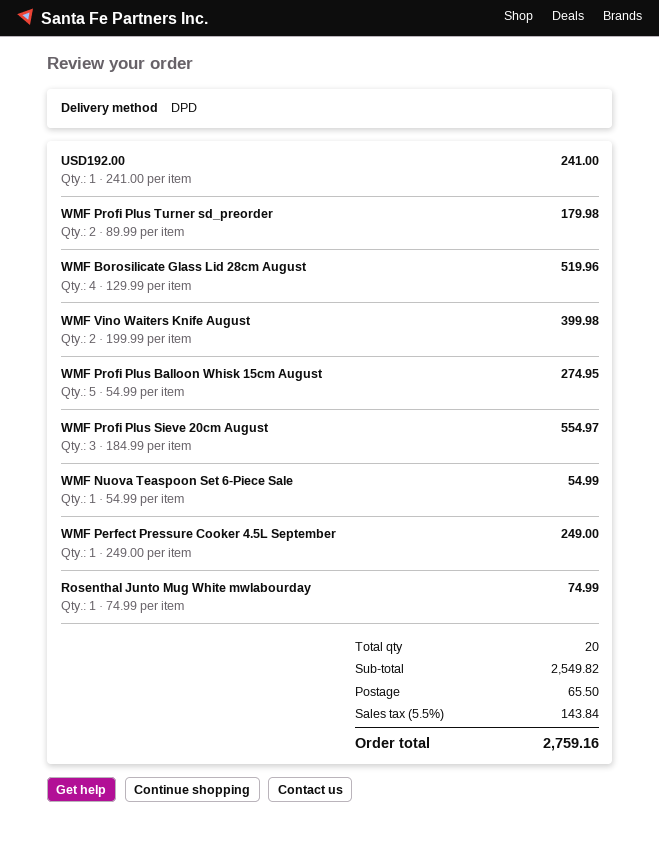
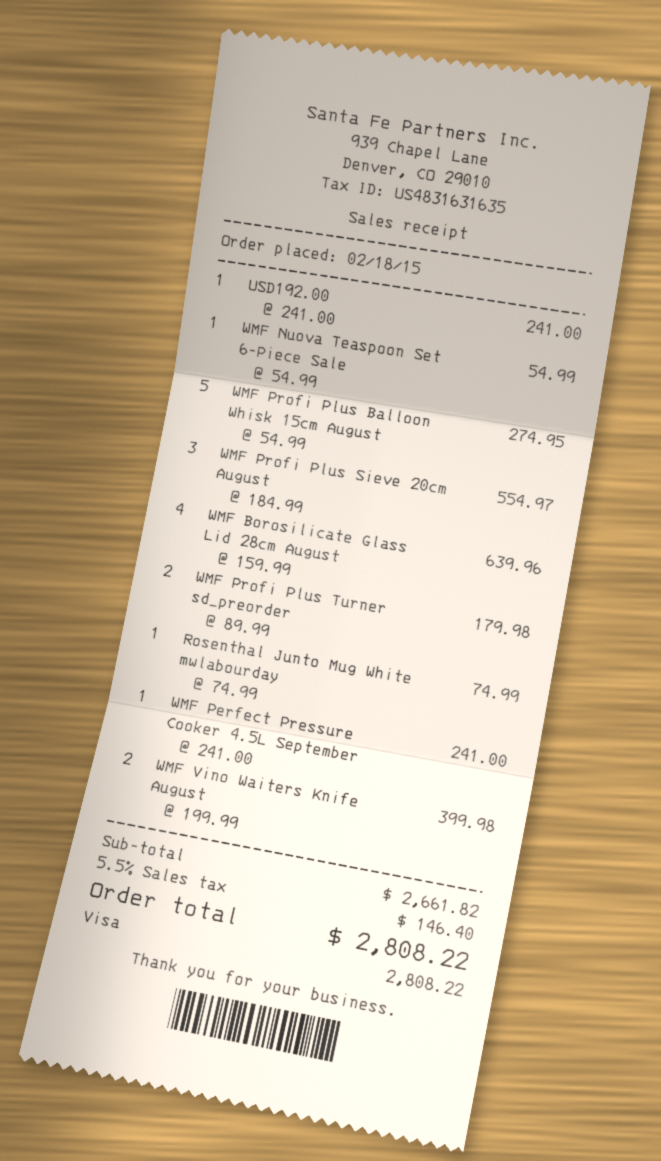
WMF Borosilicate Glass Lid 28cm August: 4 x 129.99 = 519.96 -> 4 x 159.99 = 639.96
WMF Perfect Pressure Cooker 4.5L September: 1 x 249.00 = 249.00 -> 1 x 241.00 = 241.00
subtotal: 2549.82 -> 2661.82
shipping: 65.50 -> none
tax: 5.5% = 143.84 -> 5.5% = 146.40
total: 2759.16 -> 2808.22

